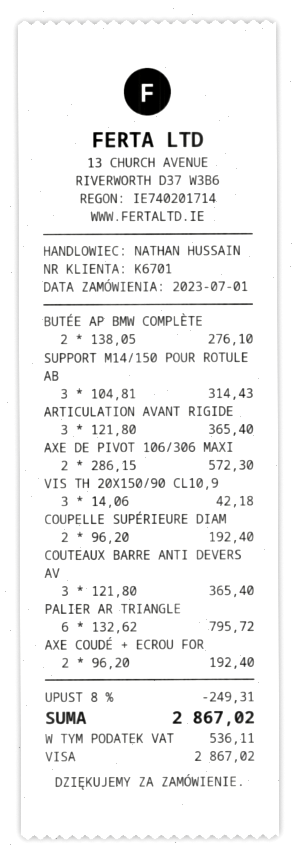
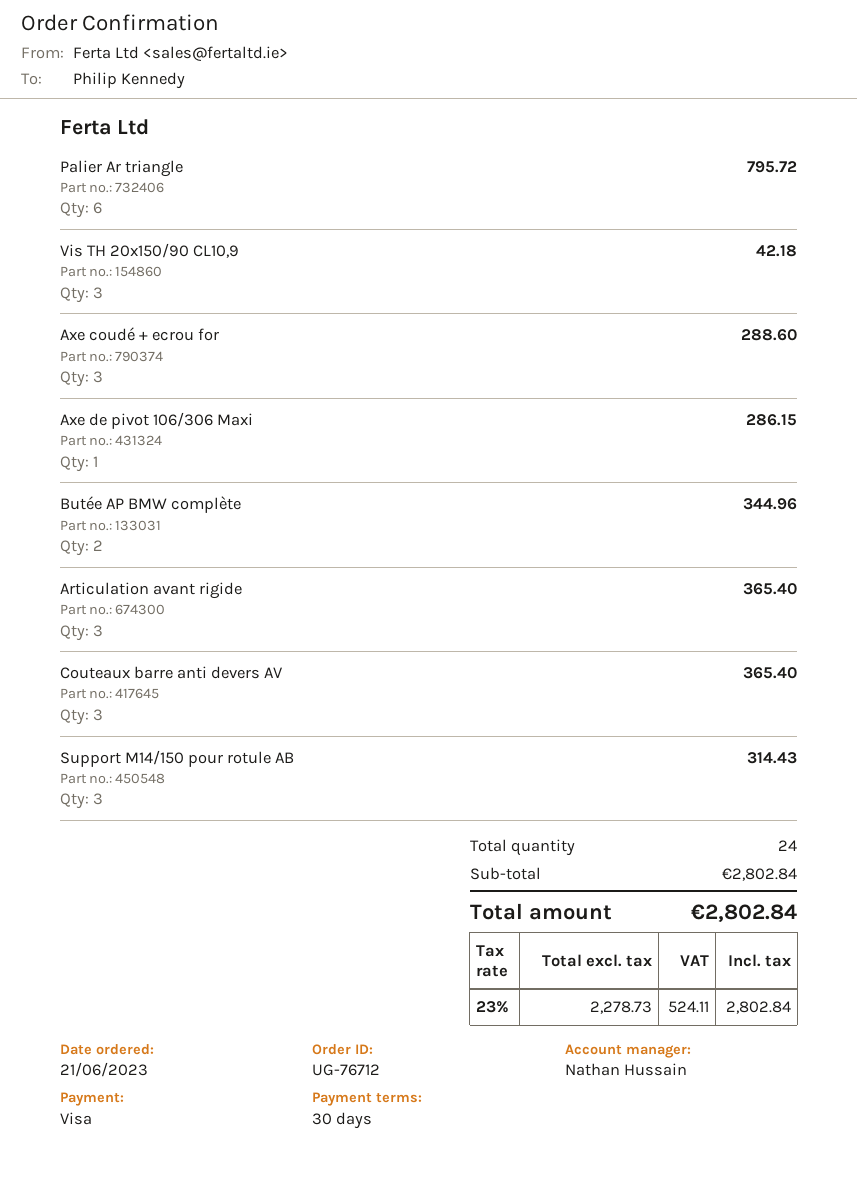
order date: 2023-07-01 -> 2023-06-21
BUTÉE AP BMW COMPLÈTE: 2 for 276.10 -> 2 for 344.96
AXE DE PIVOT 106/306 MAXI: 2 for 572.30 -> 1 for 286.15
COUPELLE SUPÉRIEURE DIAM: 2 for 192.40 -> none
AXE COUDÉ + ECROU FOR: 2 for 192.40 -> 3 for 288.60
discount: 8% = 249.31 -> none
tax: 536.11 -> 524.11
total: 2867.02 -> 2802.84

